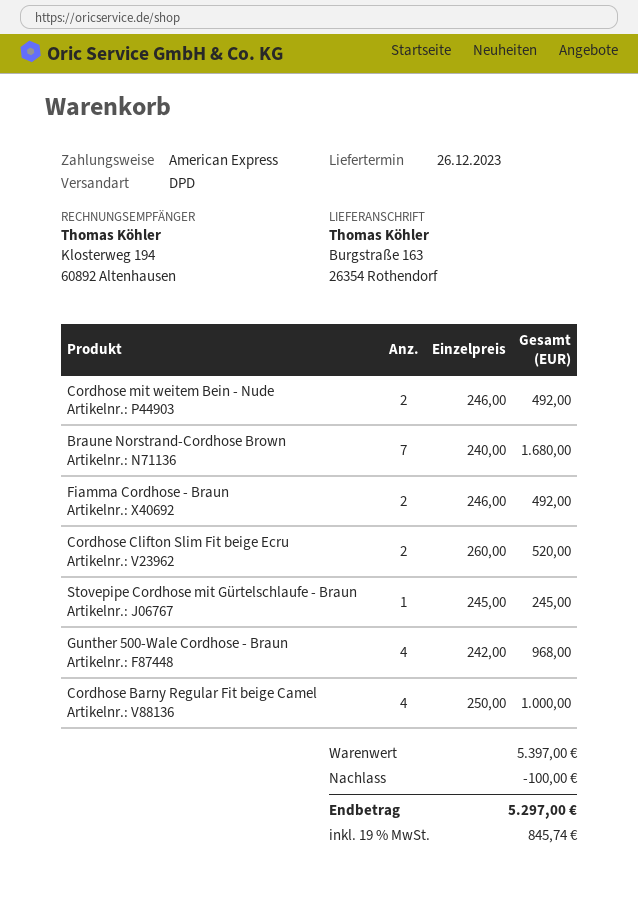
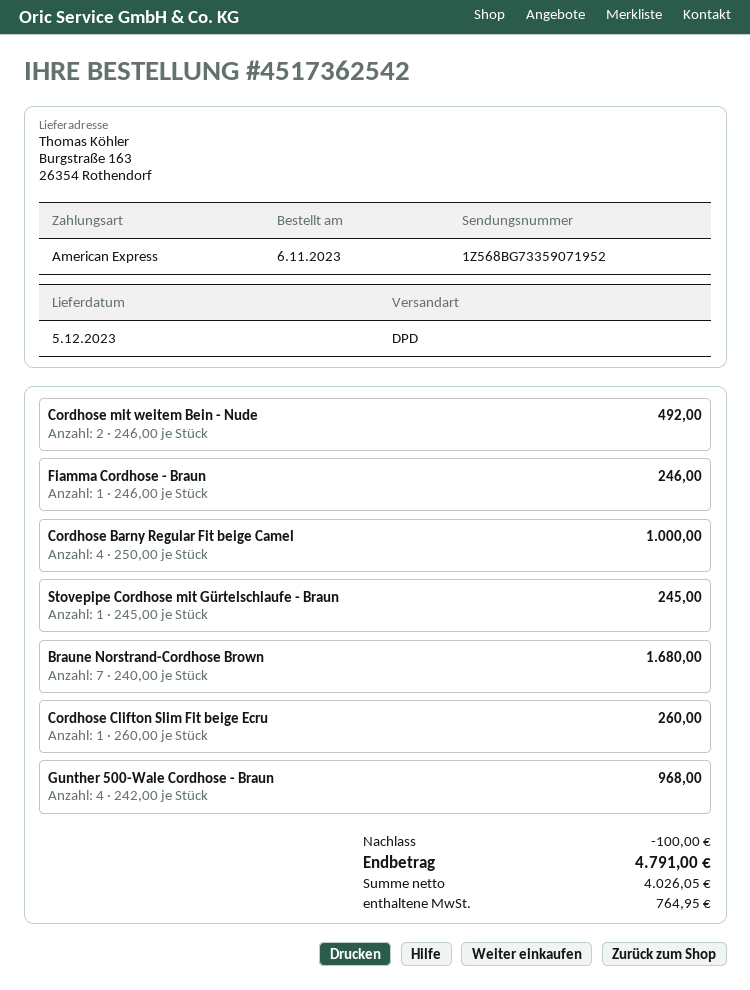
delivery date: 2023-12-26 -> 2023-12-05
Fiamma Cordhose - Braun: 2 x 246.00 = 492.00 -> 1 x 246.00 = 246.00
Cordhose Clifton Slim Fit beige Ecru: 2 x 260.00 = 520.00 -> 1 x 260.00 = 260.00
tax: 845.74 -> 764.95
total: 5297.00 -> 4791.00

